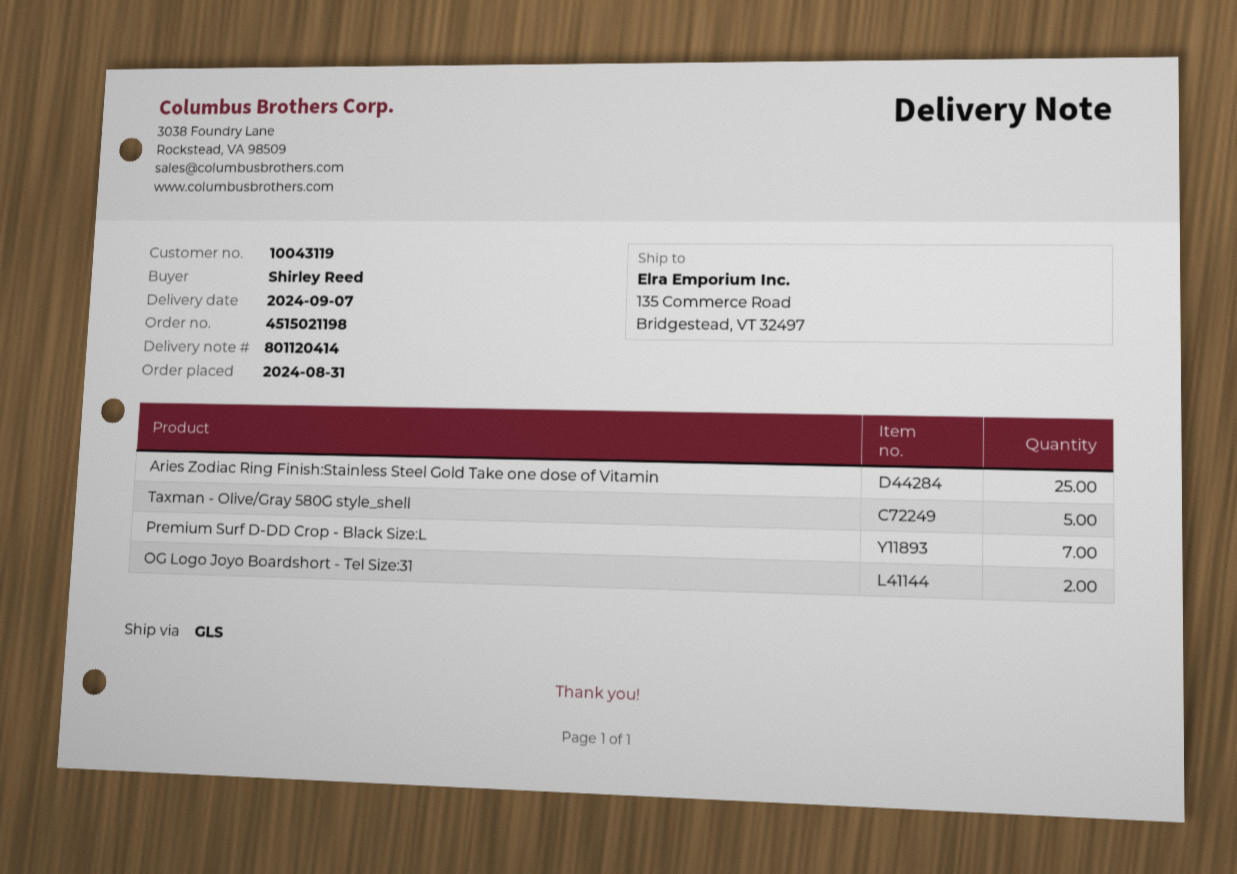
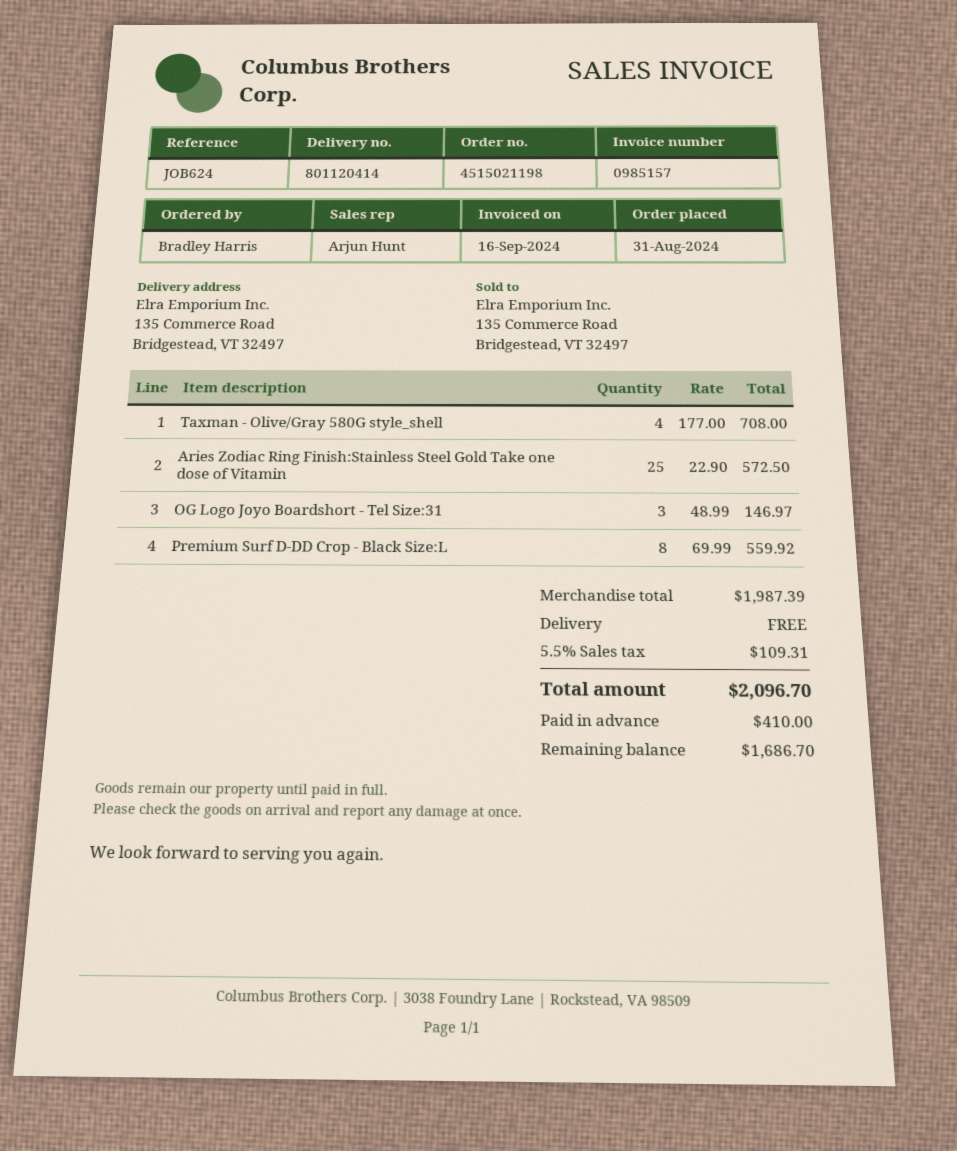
ordered by: Shirley Reed -> Bradley Harris
Taxman - Olive/Gray 580G style_shell: 5 -> 4
Premium Surf D-DD Crop - Black Size:L: 7 -> 8
OG Logo Joyo Boardshort - Tel Size:31: 2 -> 3

